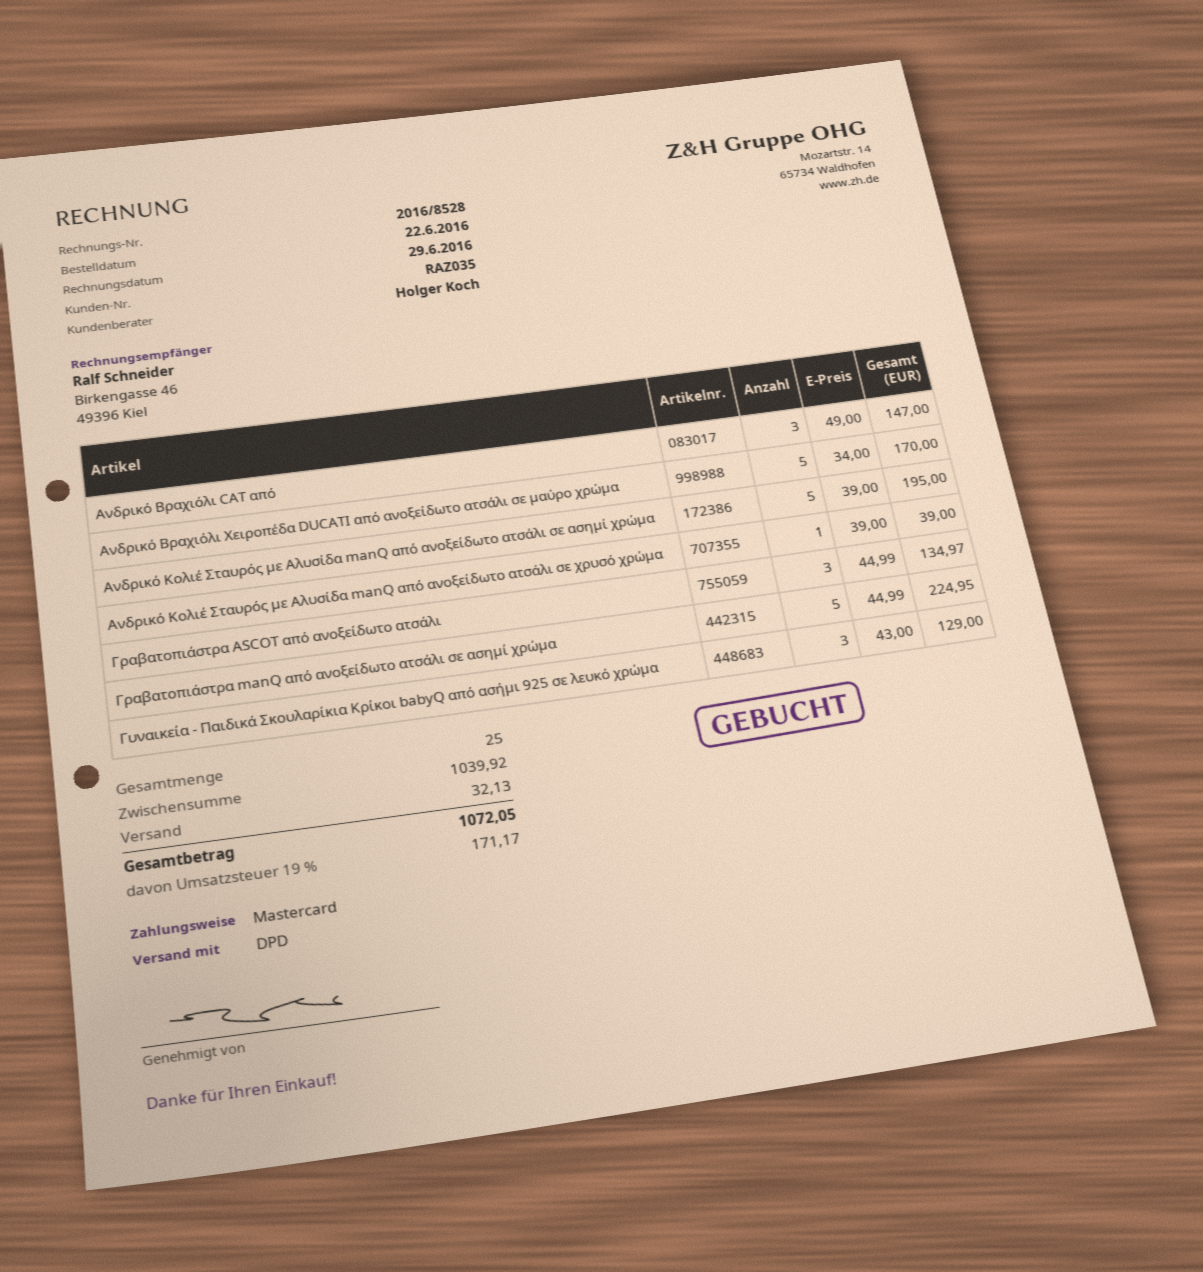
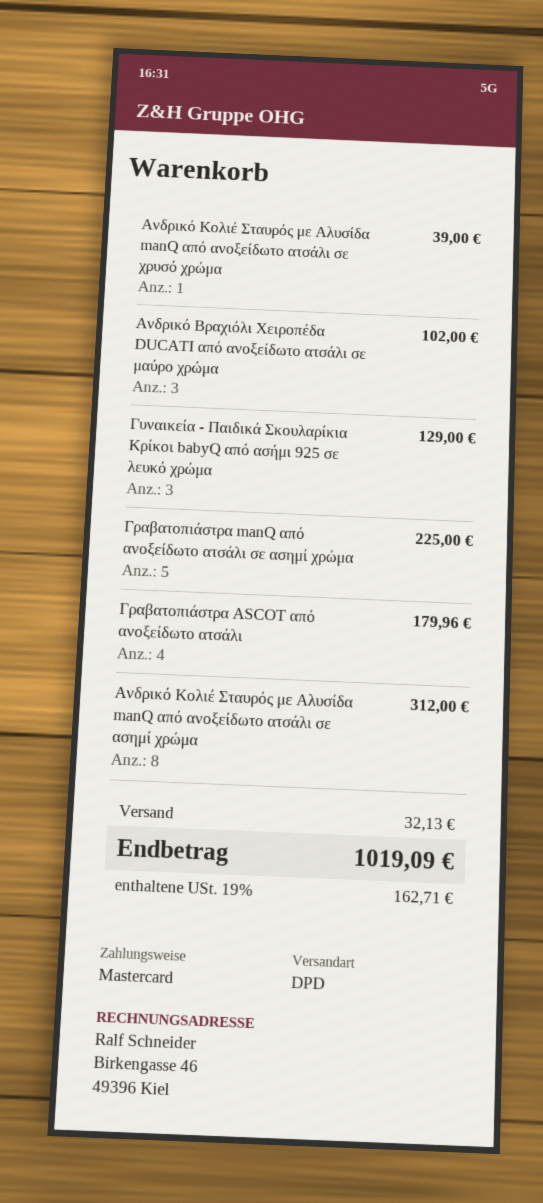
Ανδρικό Βραχιόλι CAT από: 3 for 147.00 -> none
Ανδρικό Βραχιόλι Χειροπέδα DUCATI από ανοξείδωτο ατσάλι σε μαύρο χρώμα: 5 for 170.00 -> 3 for 102.00
Ανδρικό Κολιέ Σταυρός με Αλυσίδα manQ από ανοξείδωτο ατσάλι σε ασημί χρώμα: 5 for 195.00 -> 8 for 312.00
Γραβατοπιάστρα ASCOT από ανοξείδωτο ατσάλι: 3 for 134.97 -> 4 for 179.96
Γραβατοπιάστρα manQ από ανοξείδωτο ατσάλι σε ασημί χρώμα: 5 for 224.95 -> 5 for 225.00
tax: 19% = 171.17 -> 19% = 162.71
total: 1072.05 -> 1019.09

